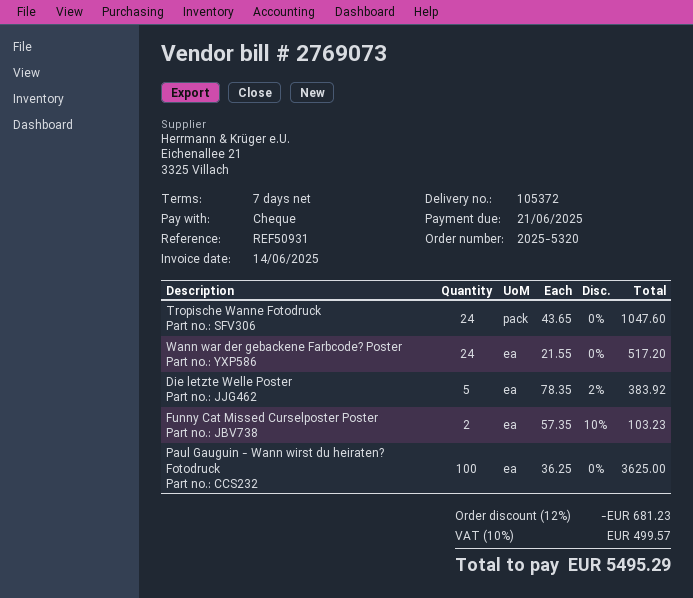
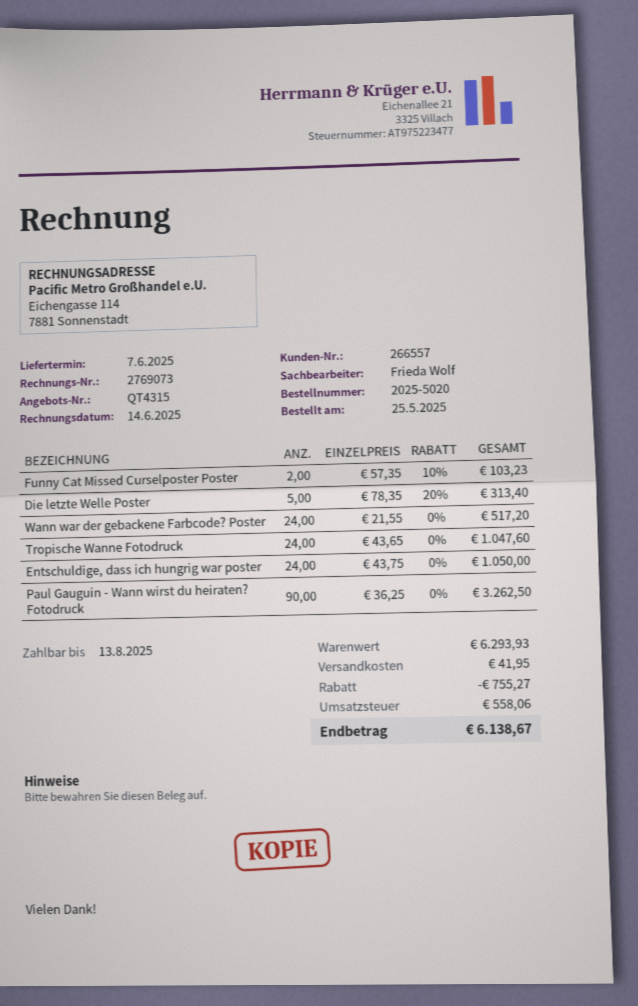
order number: 2025-5320 -> 2025-5020
due date: 2025-06-21 -> 2025-08-13
Die letzte Welle Poster: 5 x 78.35 - 2% = 383.92 -> 5 x 78.35 - 20% = 313.40
Paul Gauguin - Wann wirst du heiraten? Fotodruck: 100 x 36.25 = 3625.00 -> 90 x 36.25 = 3262.50
Entschuldige, dass ich hungrig war poster: none -> 24 x 43.75 = 1050.00
discount: 681.23 -> 755.27
shipping: none -> 41.95
tax: 499.57 -> 558.06
total: 5495.29 -> 6138.67

